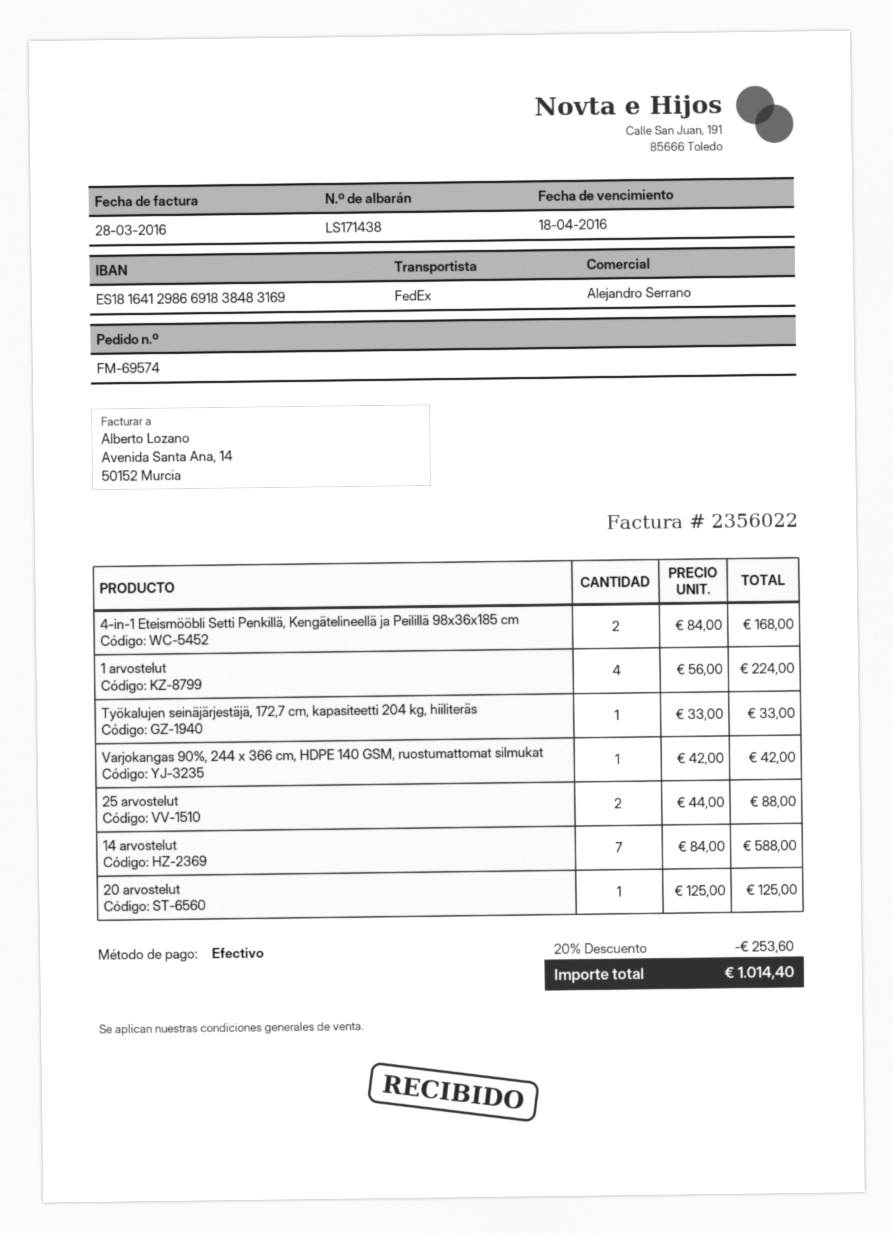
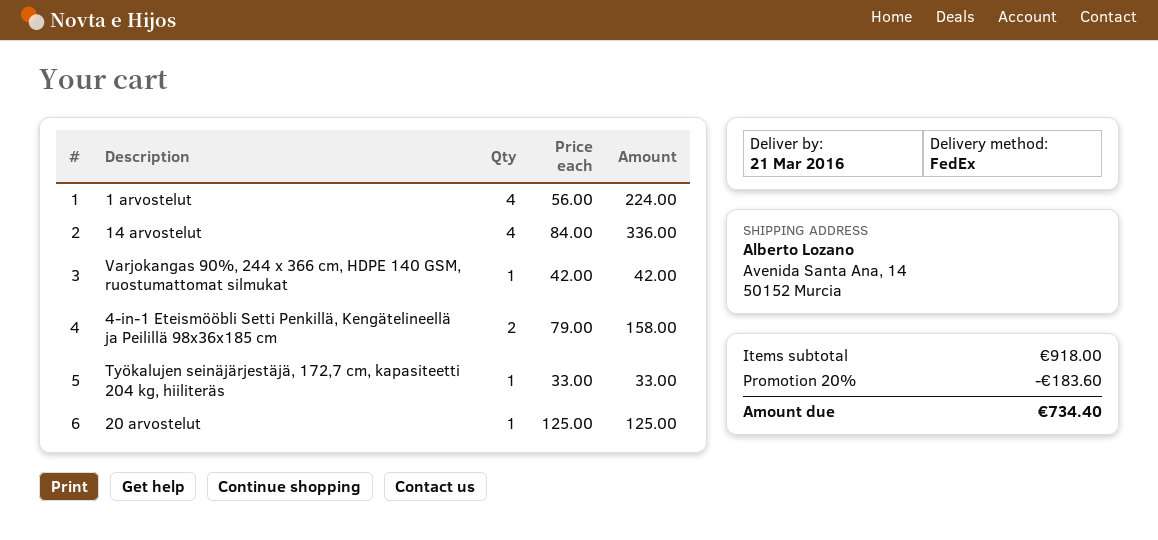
4-in-1 Eteismööbli Setti Penkillä, Kengätelineellä ja Peilillä 98x36x185 cm: 2 x 84.00 = 168.00 -> 2 x 79.00 = 158.00
25 arvostelut: 2 x 44.00 = 88.00 -> none
14 arvostelut: 7 x 84.00 = 588.00 -> 4 x 84.00 = 336.00
discount: 20% = 253.60 -> 20% = 183.60
total: 1014.40 -> 734.40

